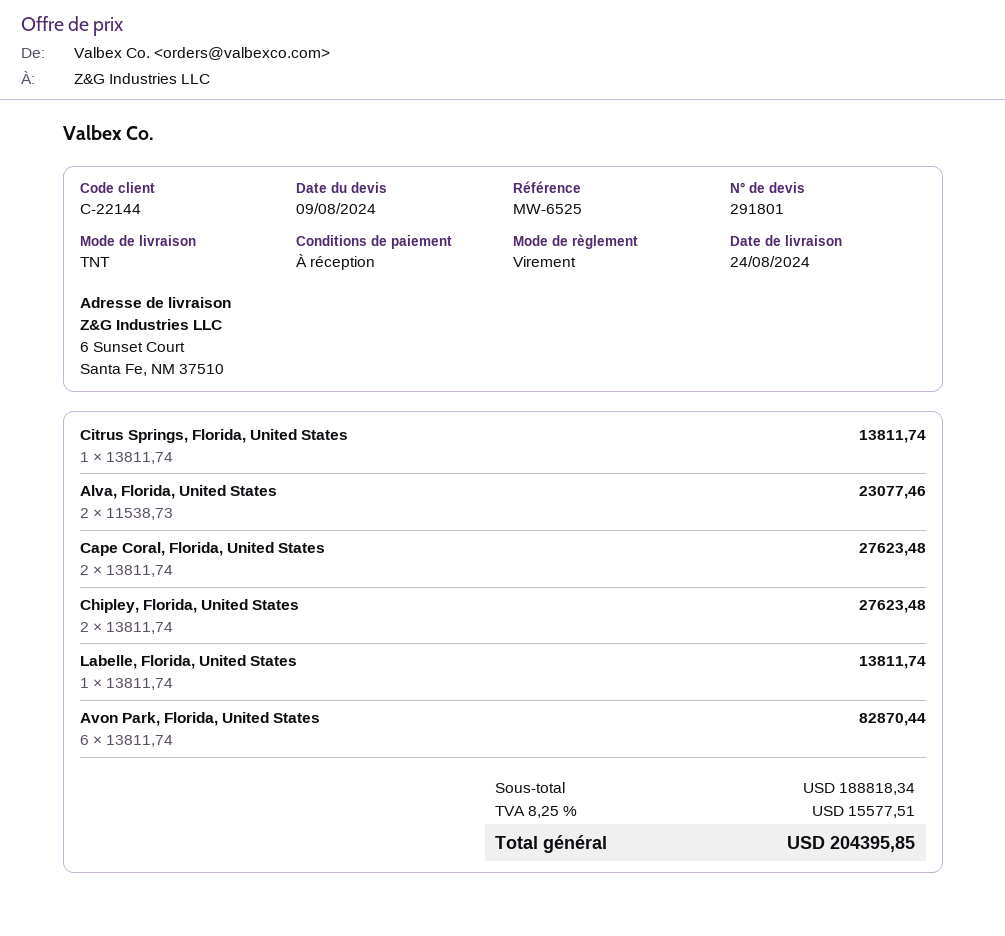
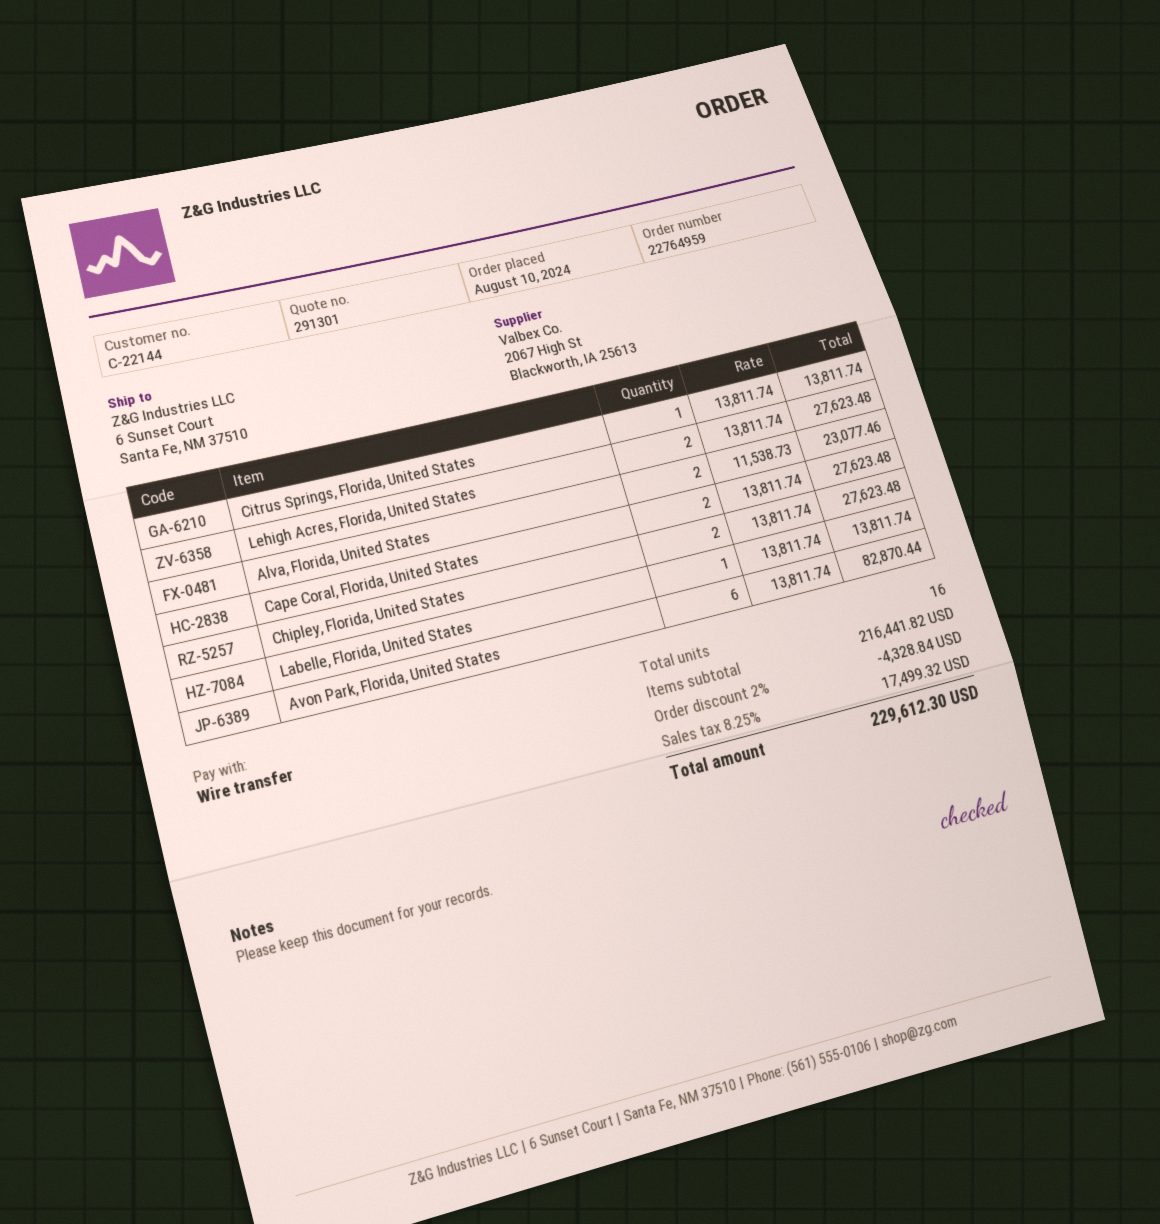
quote number: 291801 -> 291301
Lehigh Acres, Florida, United States: none -> 2 x 13811.74 = 27623.48
subtotal: 188818.34 -> 216441.82
discount: none -> 2% = 4328.84
tax: 8.25% = 15577.51 -> 8.25% = 17499.32
total: 204395.85 -> 229612.30

